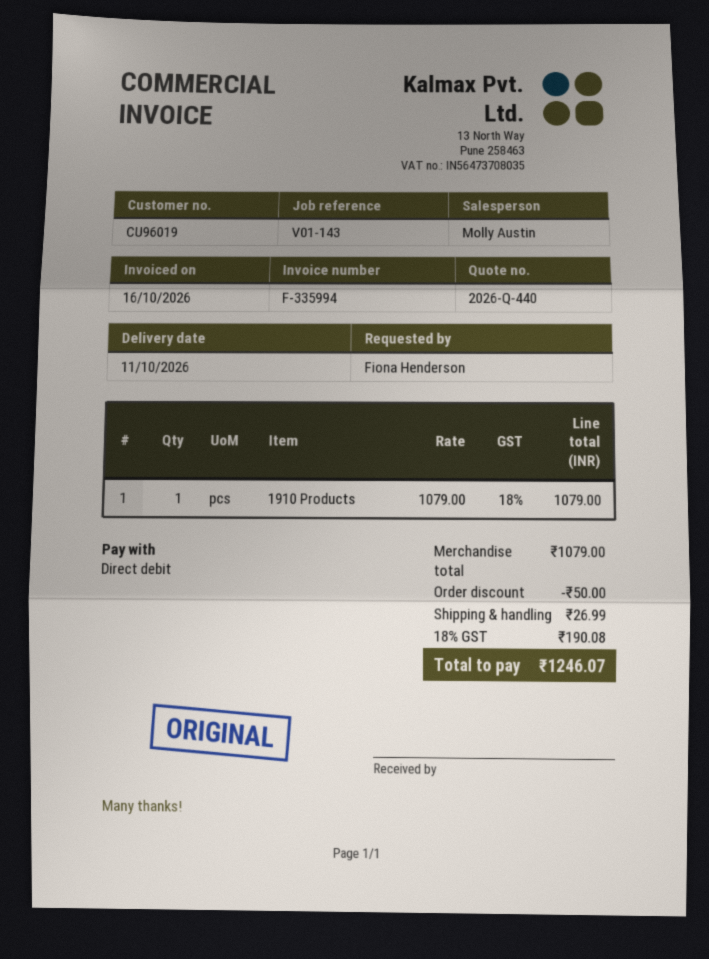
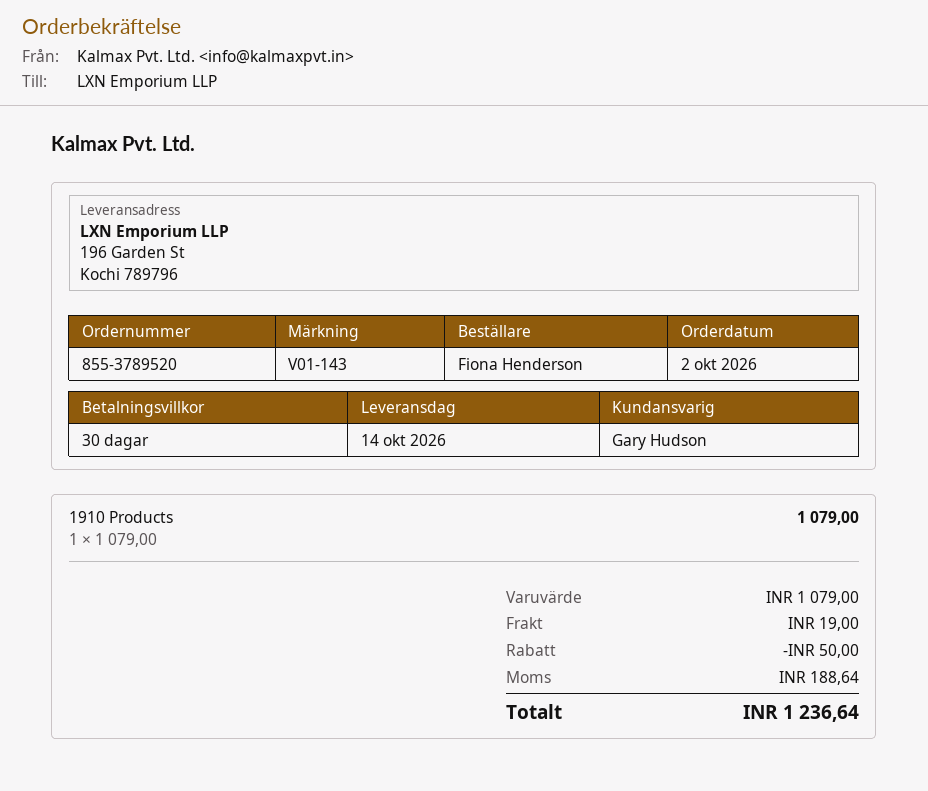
delivery date: 2026-10-11 -> 2026-10-14
sales rep: Molly Austin -> Gary Hudson
shipping: 26.99 -> 19.00
tax: 190.08 -> 188.64
total: 1246.07 -> 1236.64

